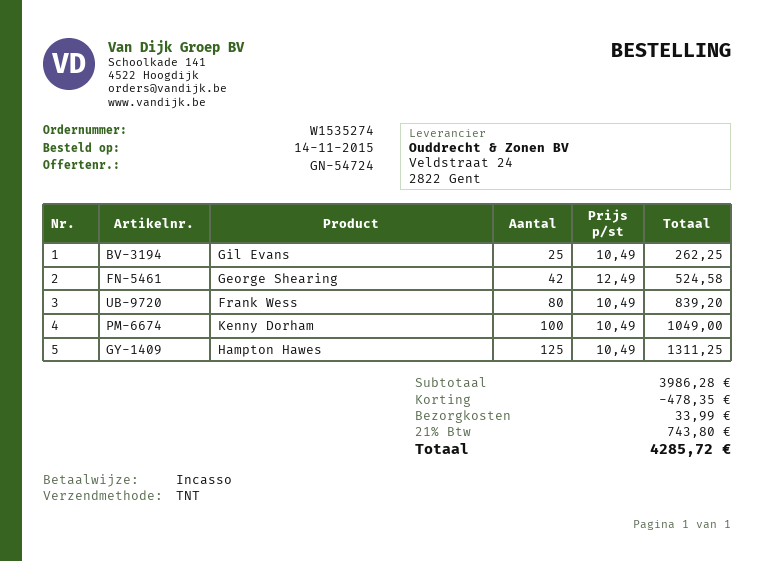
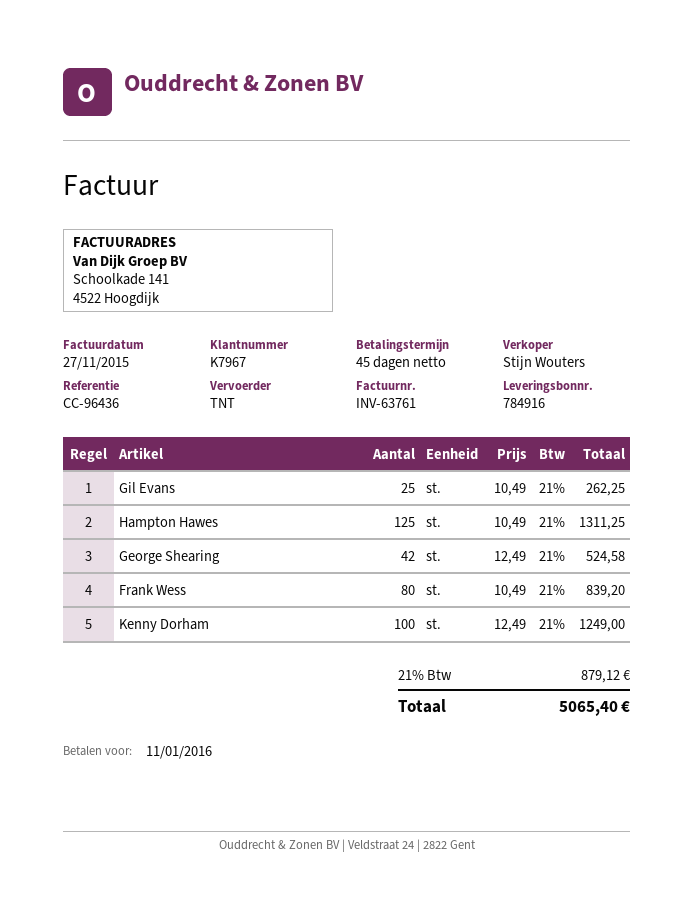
Kenny Dorham: 100 x 10.49 = 1049.00 -> 100 x 12.49 = 1249.00
discount: 478.35 -> none
shipping: 33.99 -> none
tax: 21% = 743.80 -> 21% = 879.12
total: 4285.72 -> 5065.40

